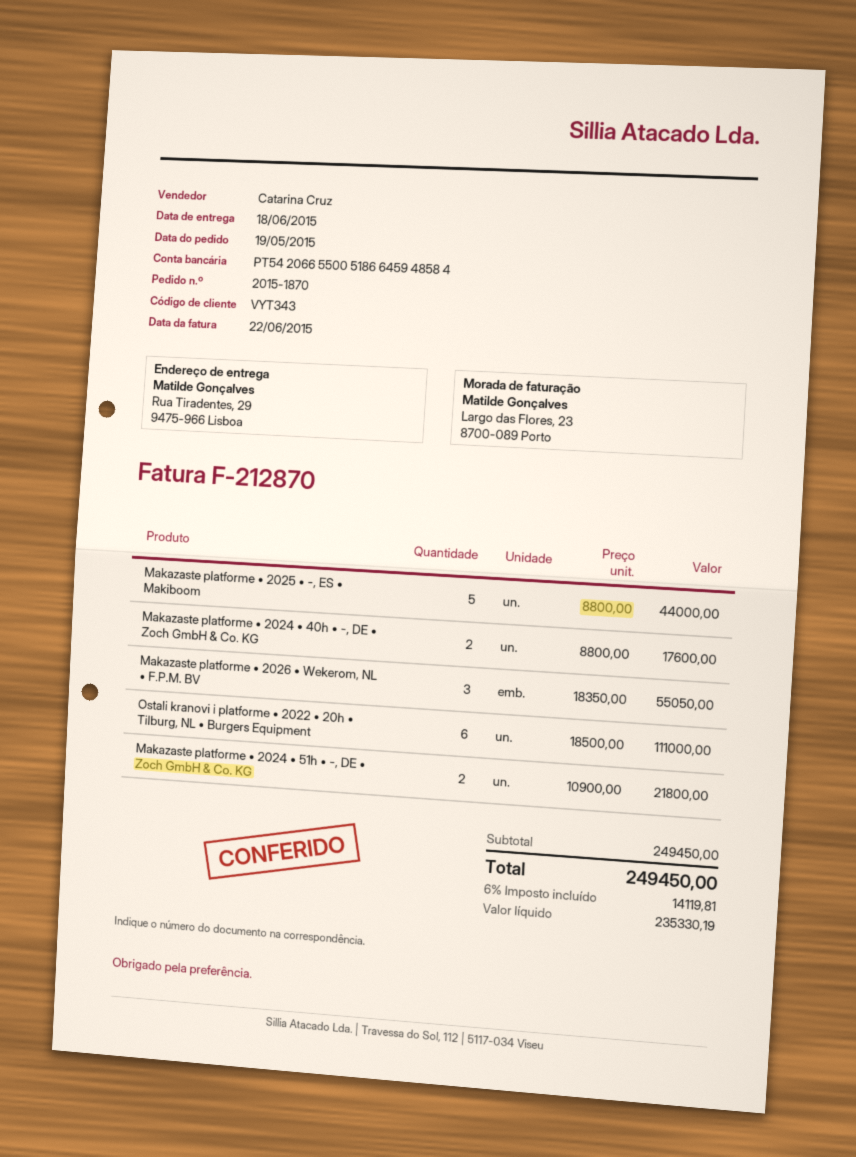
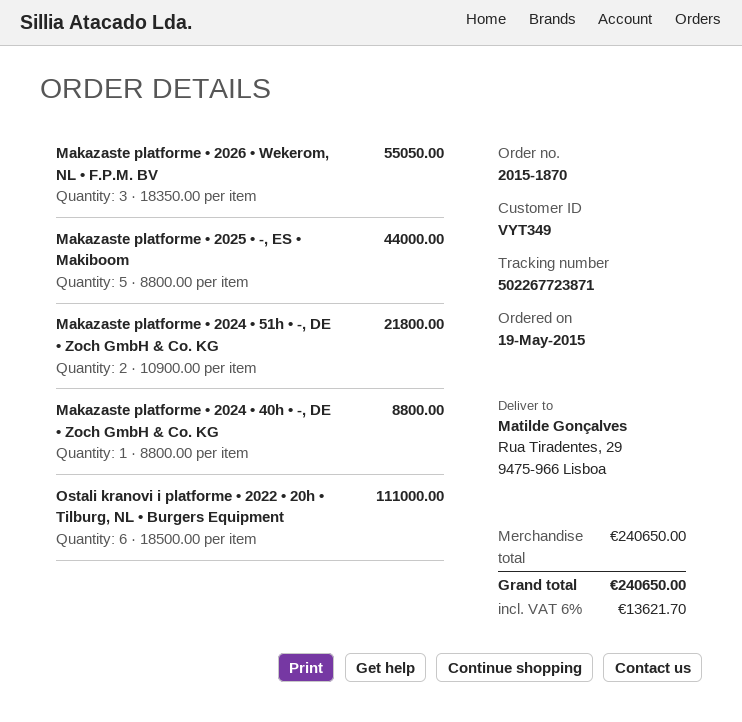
customer number: VYT343 -> VYT349
Makazaste platforme • 2024 • 40h • -, DE • Zoch GmbH & Co. KG: 2 x 8800.00 = 17600.00 -> 1 x 8800.00 = 8800.00
subtotal: 249450.00 -> 240650.00
tax: 6% = 14119.81 -> 6% = 13621.70
total: 249450.00 -> 240650.00

